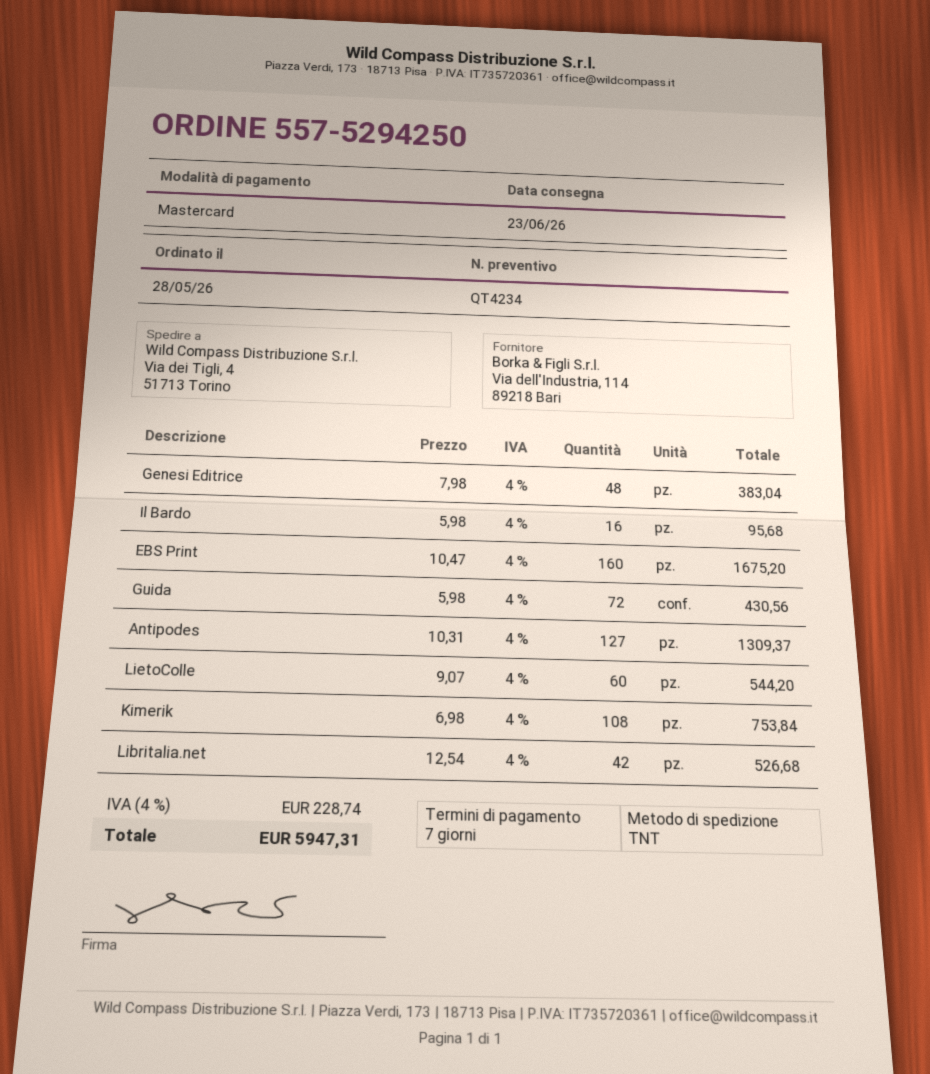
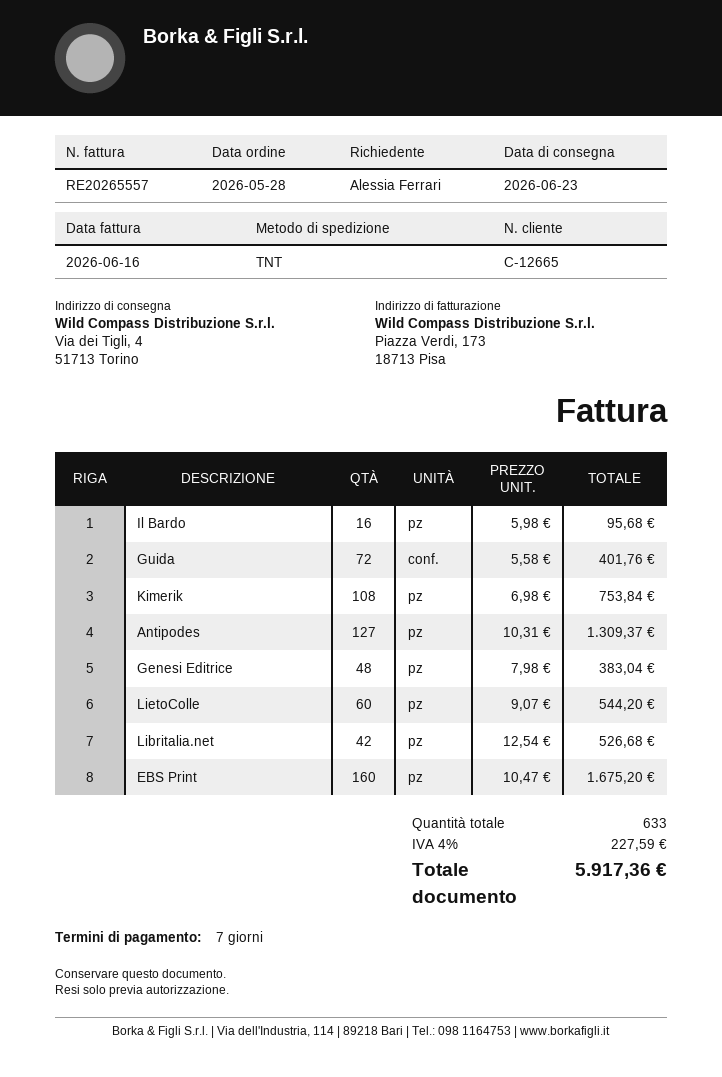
Guida: 72 x 5.98 = 430.56 -> 72 x 5.58 = 401.76
tax: 4% = 228.74 -> 4% = 227.59
total: 5947.31 -> 5917.36

